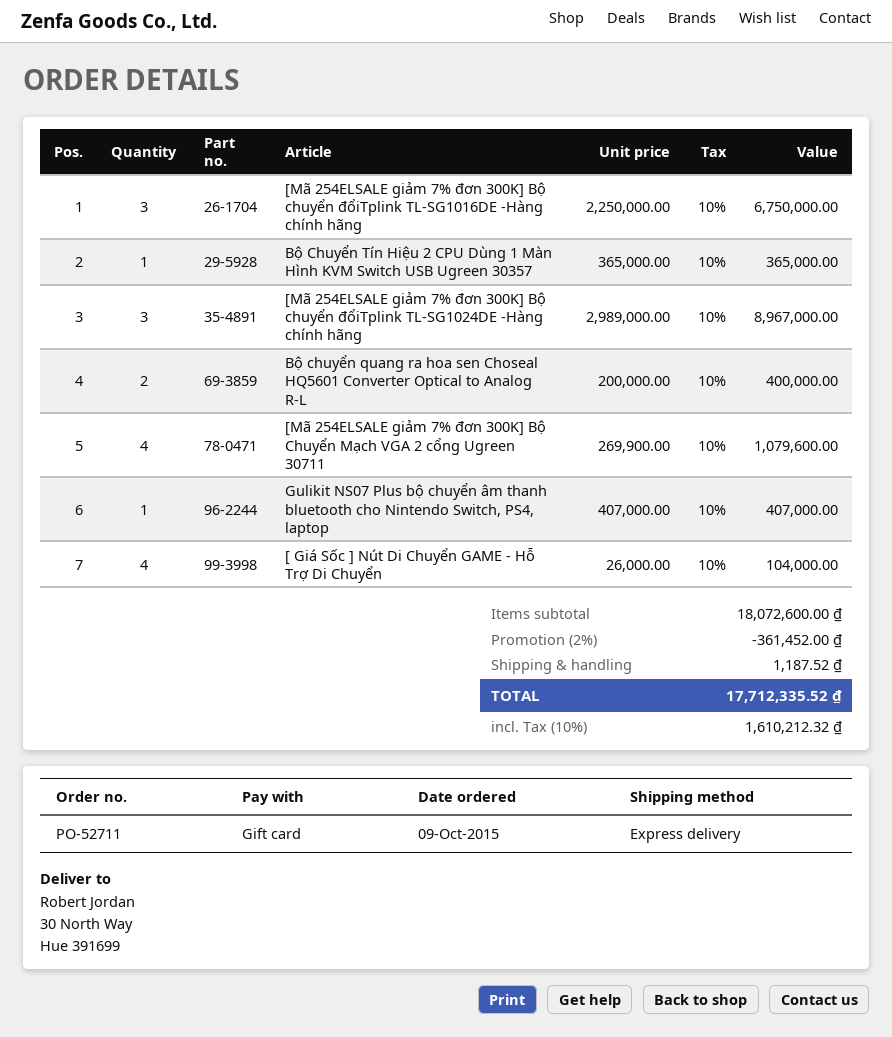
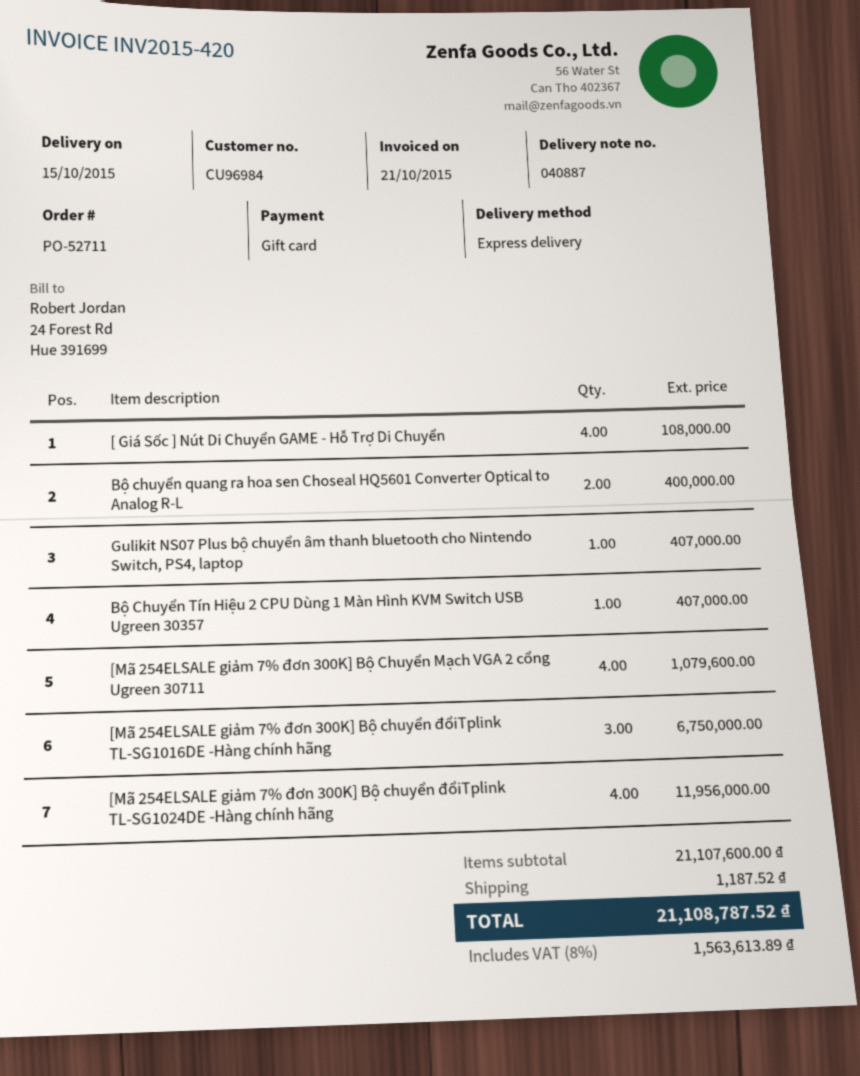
Bộ Chuyển Tín Hiệu 2 CPU Dùng 1 Màn Hình KVM Switch USB Ugreen 30357: 1 for 365000.00 -> 1 for 407000.00
[Mã 254ELSALE giảm 7% đơn 300K] Bộ chuyển đổiTplink TL-SG1024DE -Hàng chính hãng: 3 for 8967000.00 -> 4 for 11956000.00
[ Giá Sốc ] Nút Di Chuyển GAME - Hỗ Trợ Di Chuyển: 4 for 104000.00 -> 4 for 108000.00
subtotal: 18072600.00 -> 21107600.00
discount: 2% = 361452.00 -> none
tax: 10% = 1610212.32 -> 8% = 1563613.89
total: 17712335.52 -> 21108787.52

